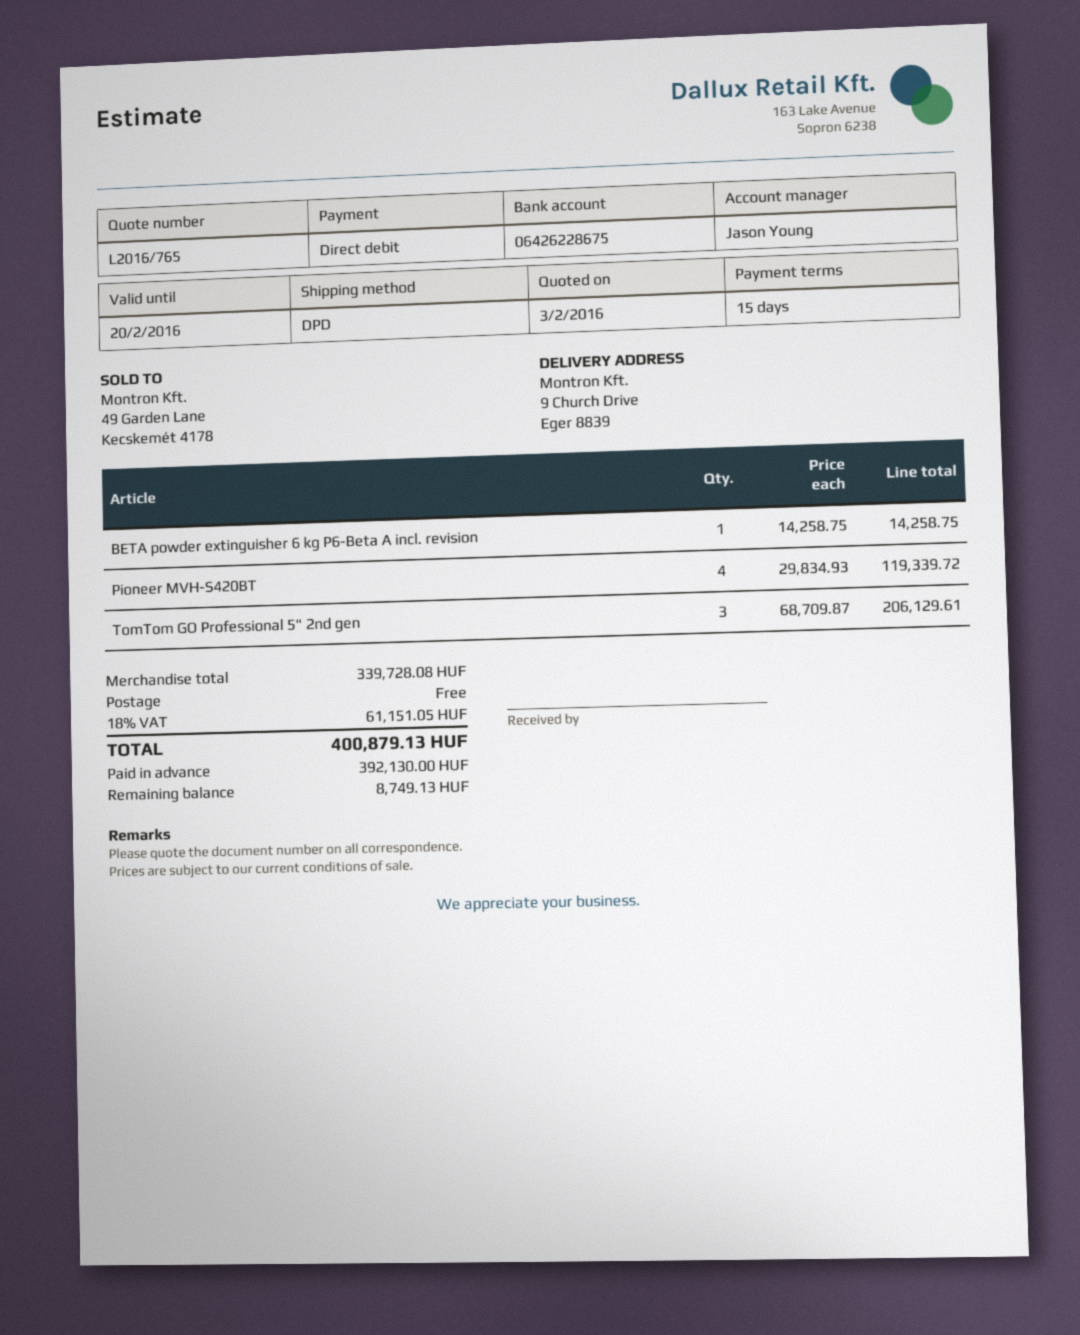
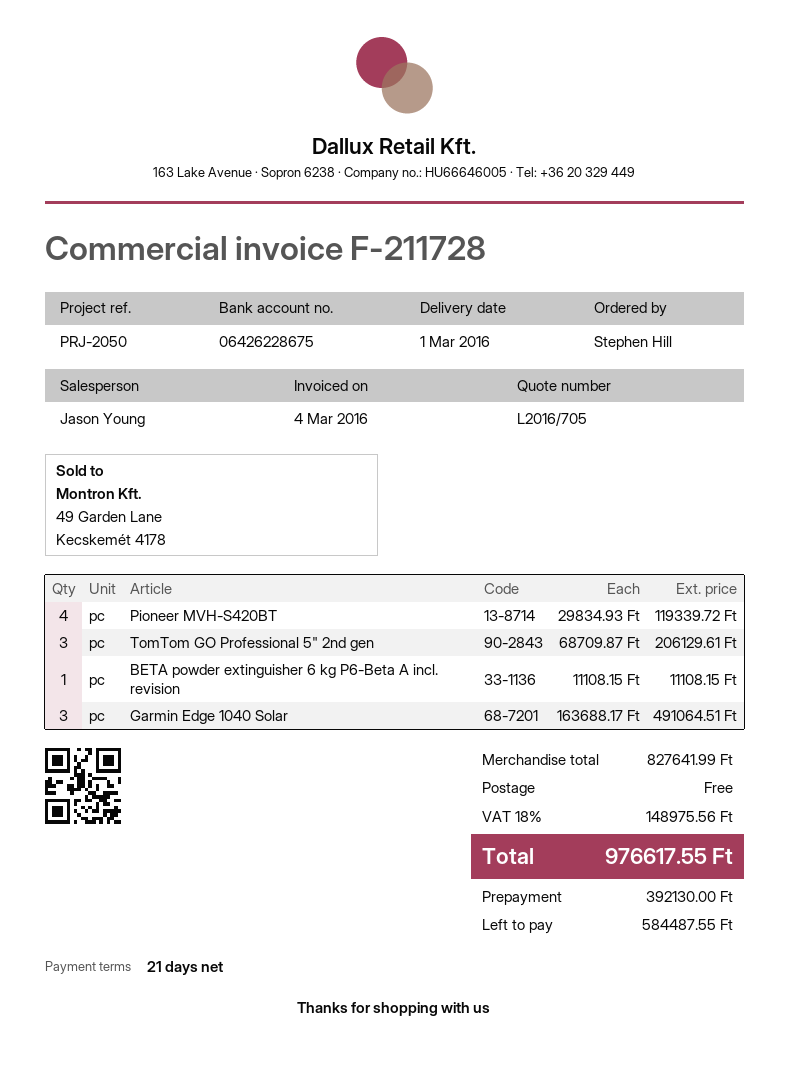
quote number: L2016/765 -> L2016/705
payment terms: 15 days -> 21 days
BETA powder extinguisher 6 kg P6-Beta A incl. revision: 1 x 14258.75 = 14258.75 -> 1 x 11108.15 = 11108.15
Garmin Edge 1040 Solar: none -> 3 x 163688.17 = 491064.51
subtotal: 339728.08 -> 827641.99
tax: 18% = 61151.05 -> 18% = 148975.56
total: 400879.13 -> 976617.55
balance: 8749.13 -> 584487.55

